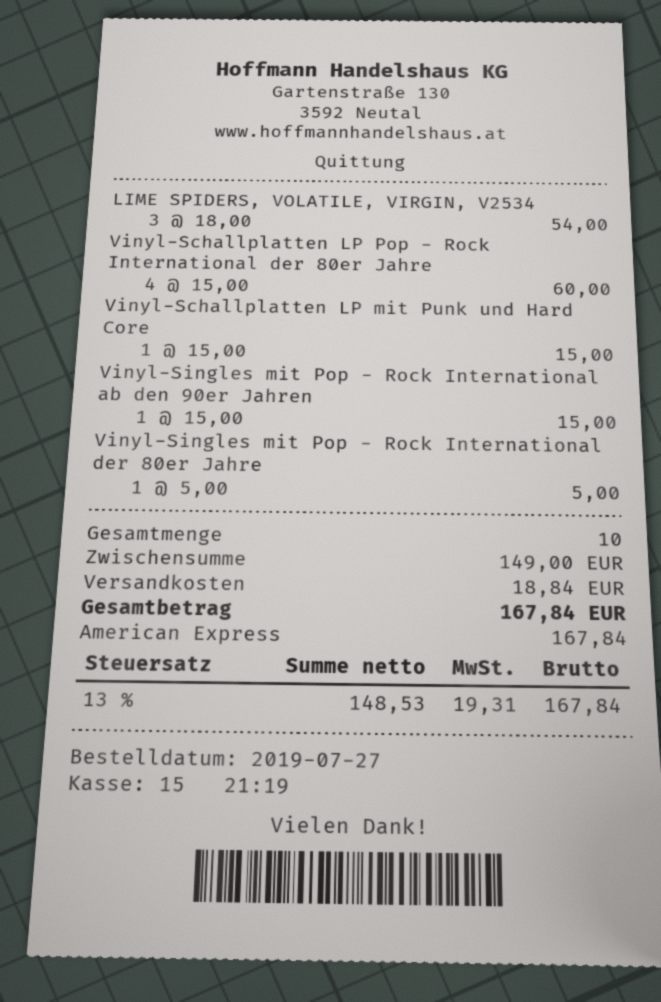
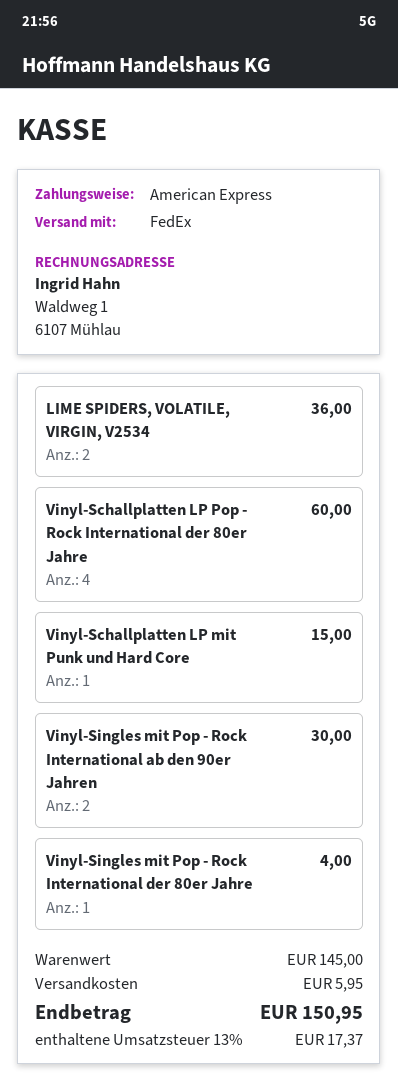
LIME SPIDERS, VOLATILE, VIRGIN, V2534: 3 for 54.00 -> 2 for 36.00
Vinyl-Singles mit Pop - Rock International ab den 90er Jahren: 1 for 15.00 -> 2 for 30.00
Vinyl-Singles mit Pop - Rock International der 80er Jahre: 1 for 5.00 -> 1 for 4.00
subtotal: 149.00 -> 145.00
shipping: 18.84 -> 5.95
tax: 13% = 19.31 -> 13% = 17.37
total: 167.84 -> 150.95

